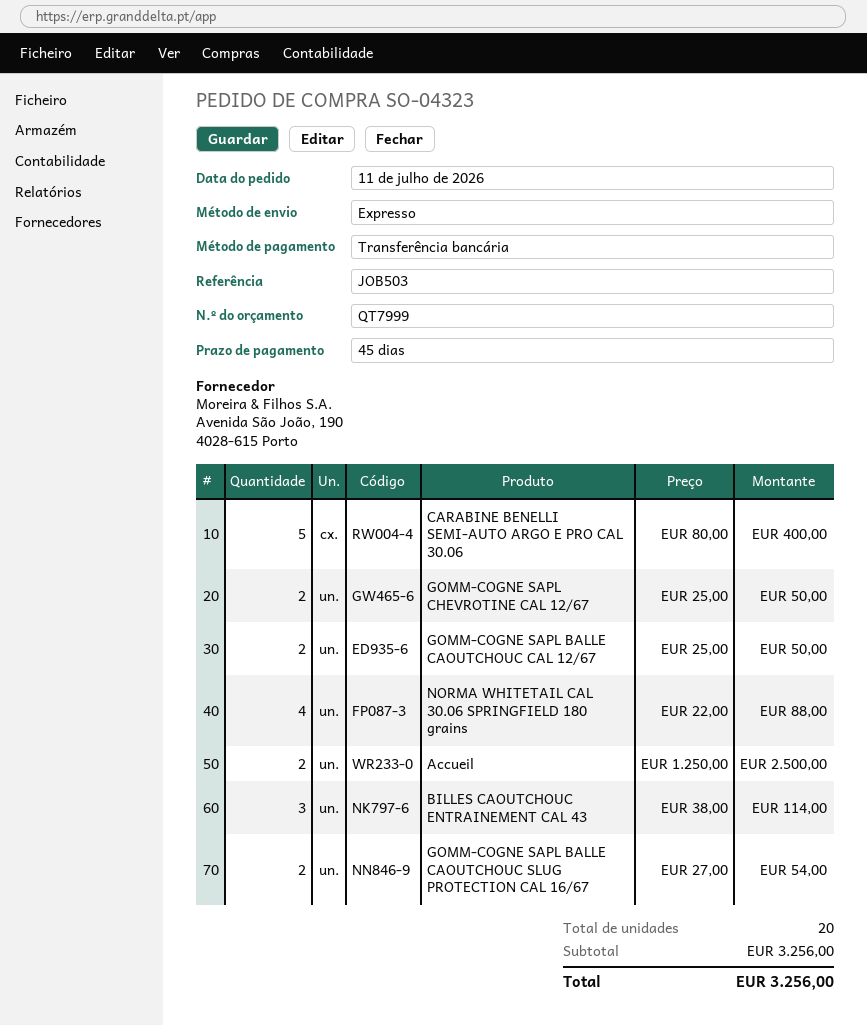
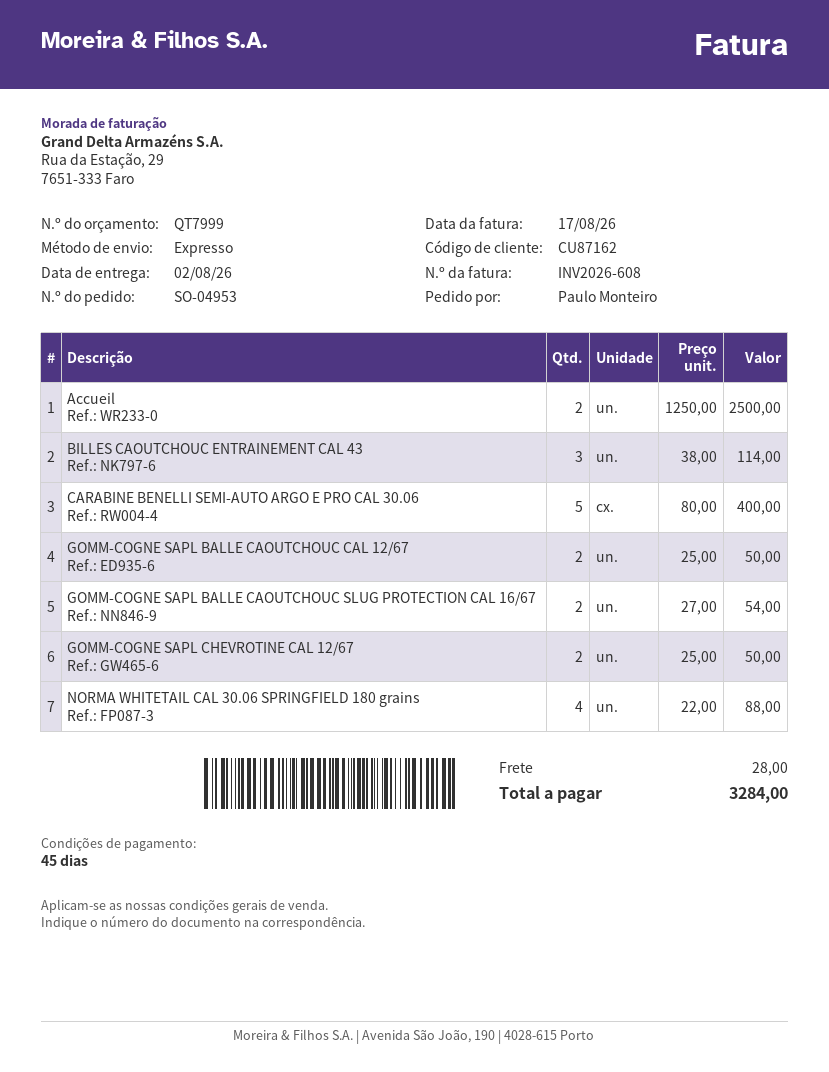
order number: SO-04323 -> SO-04953
shipping: none -> 28.00
total: 3256.00 -> 3284.00

